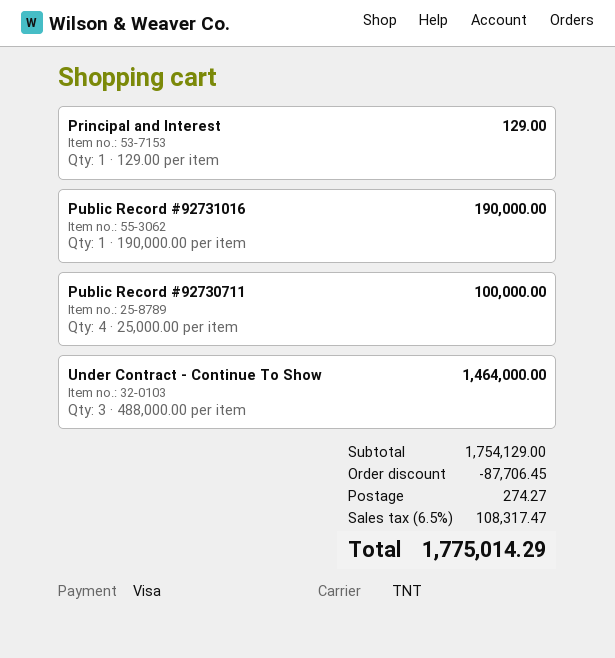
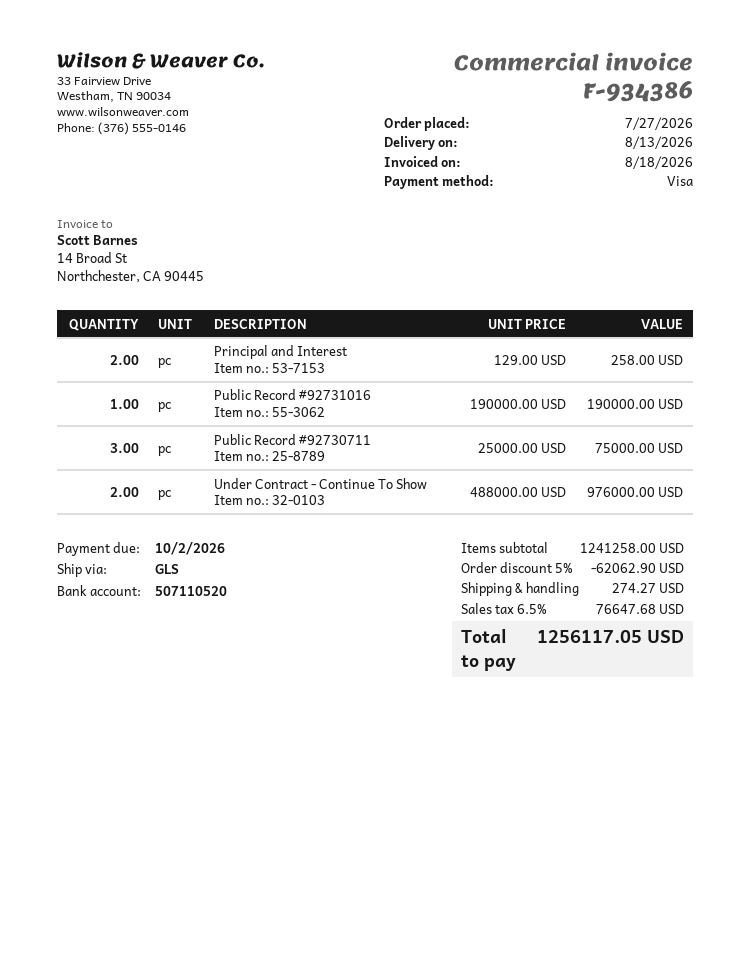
shipping method: TNT -> GLS
Principal and Interest: 1 x 129.00 = 129.00 -> 2 x 129.00 = 258.00
Public Record #92730711: 4 x 25000.00 = 100000.00 -> 3 x 25000.00 = 75000.00
Under Contract - Continue To Show: 3 x 488000.00 = 1464000.00 -> 2 x 488000.00 = 976000.00
subtotal: 1754129.00 -> 1241258.00
discount: 87706.45 -> 62062.90
tax: 6.5% = 108317.47 -> 6.5% = 76647.68
total: 1775014.29 -> 1256117.05

